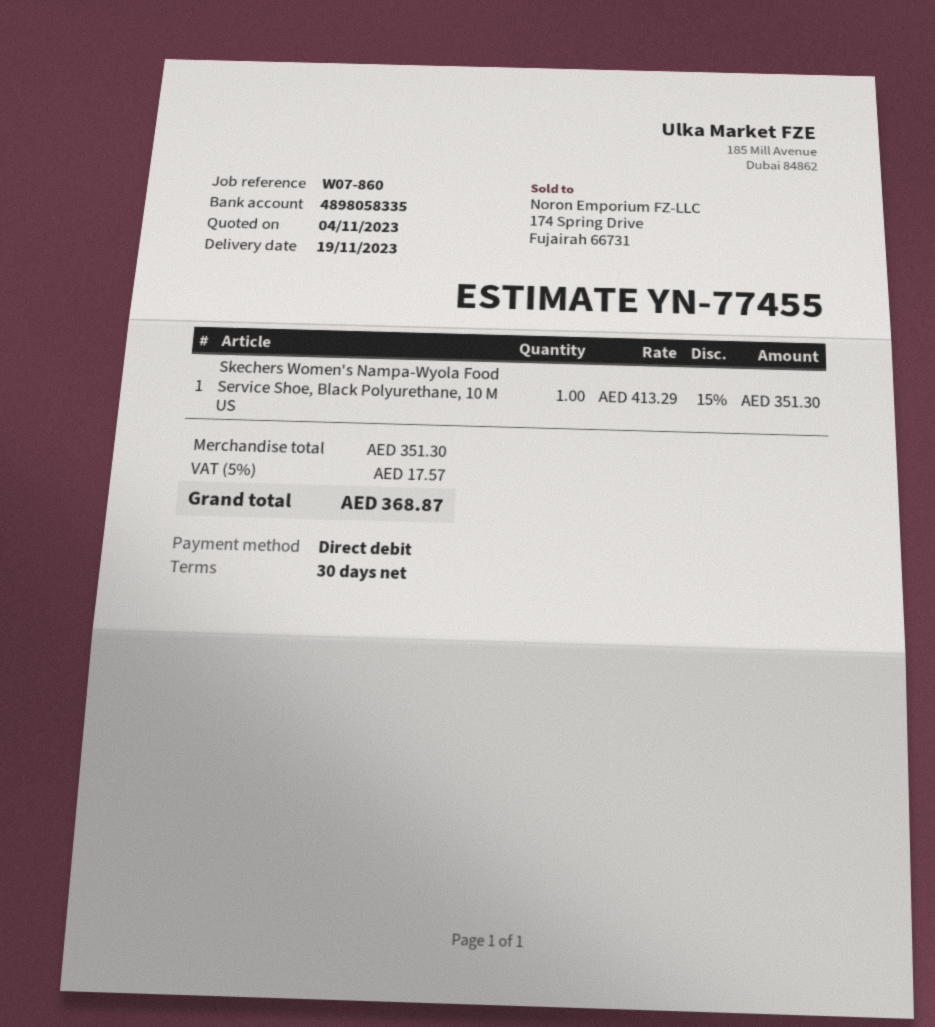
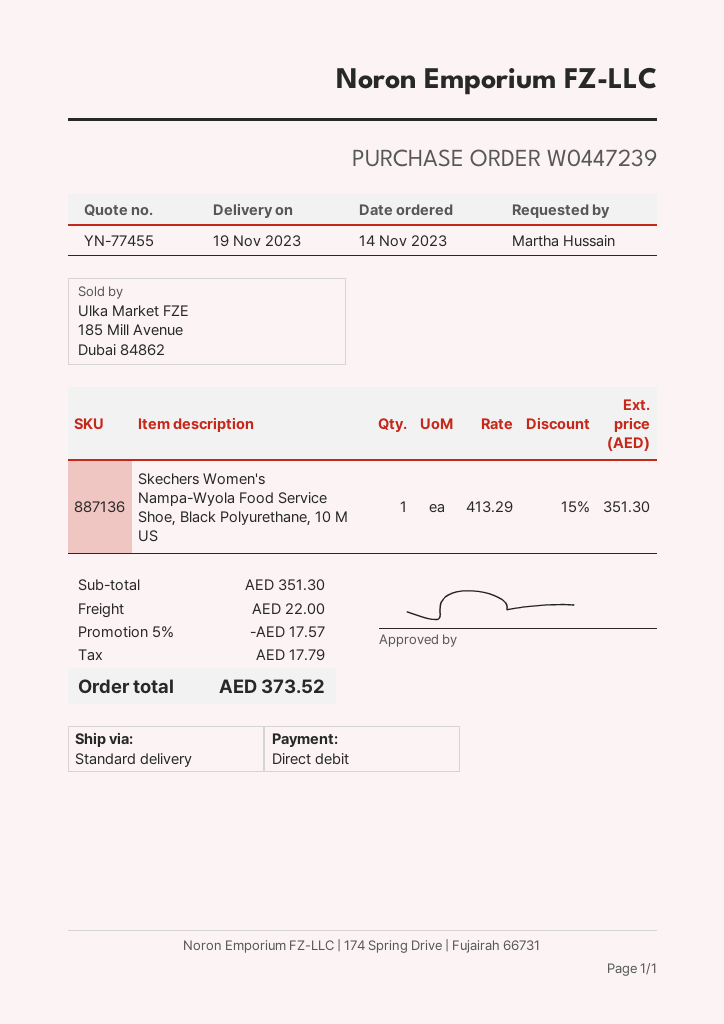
discount: none -> 5% = 17.57
shipping: none -> 22.00
tax: 17.57 -> 17.79
total: 368.87 -> 373.52

